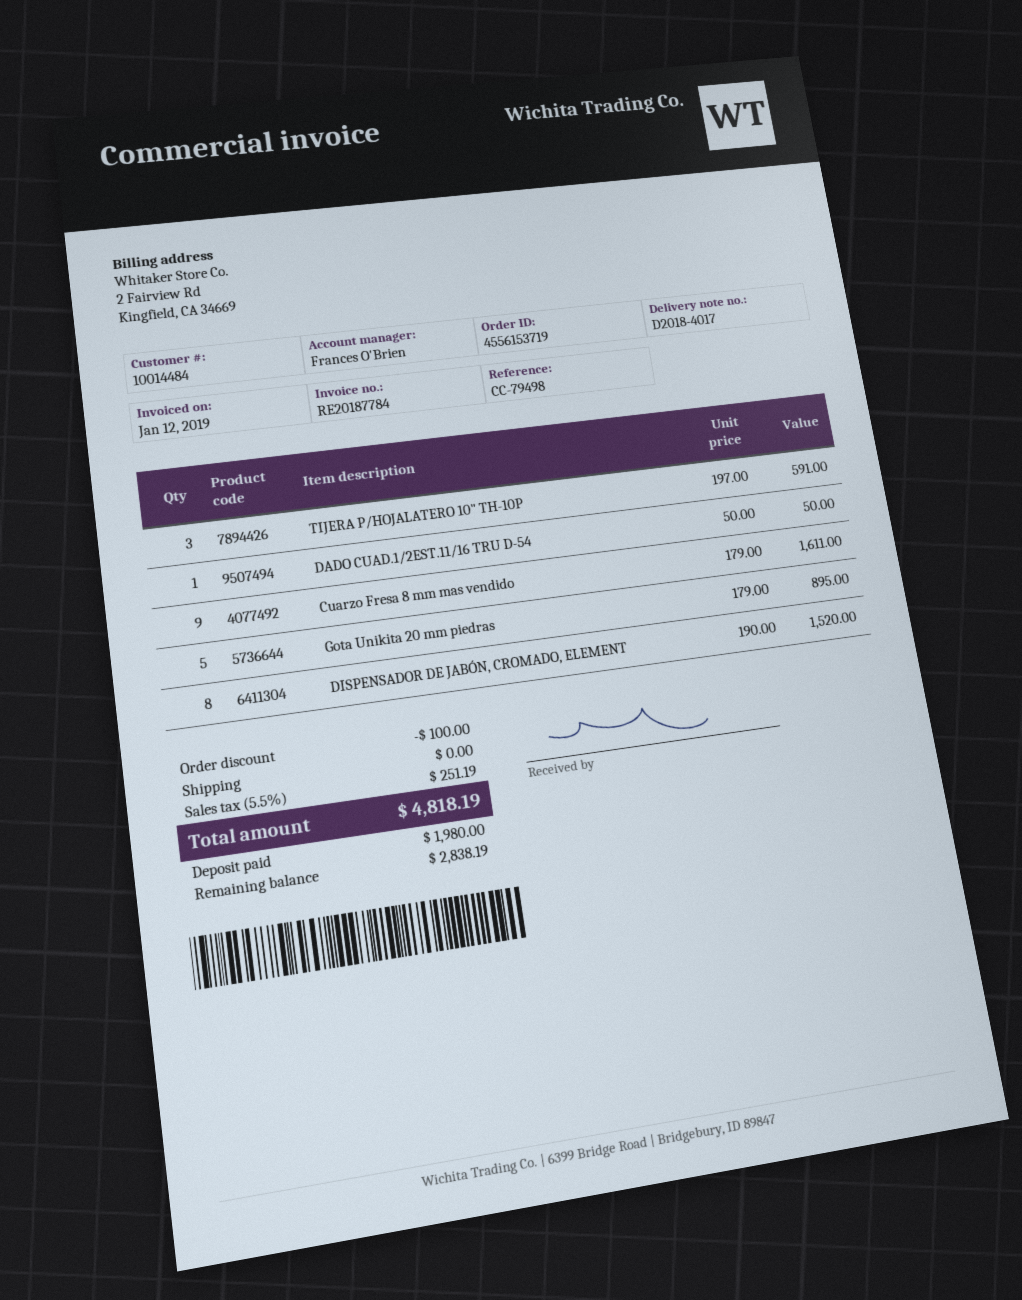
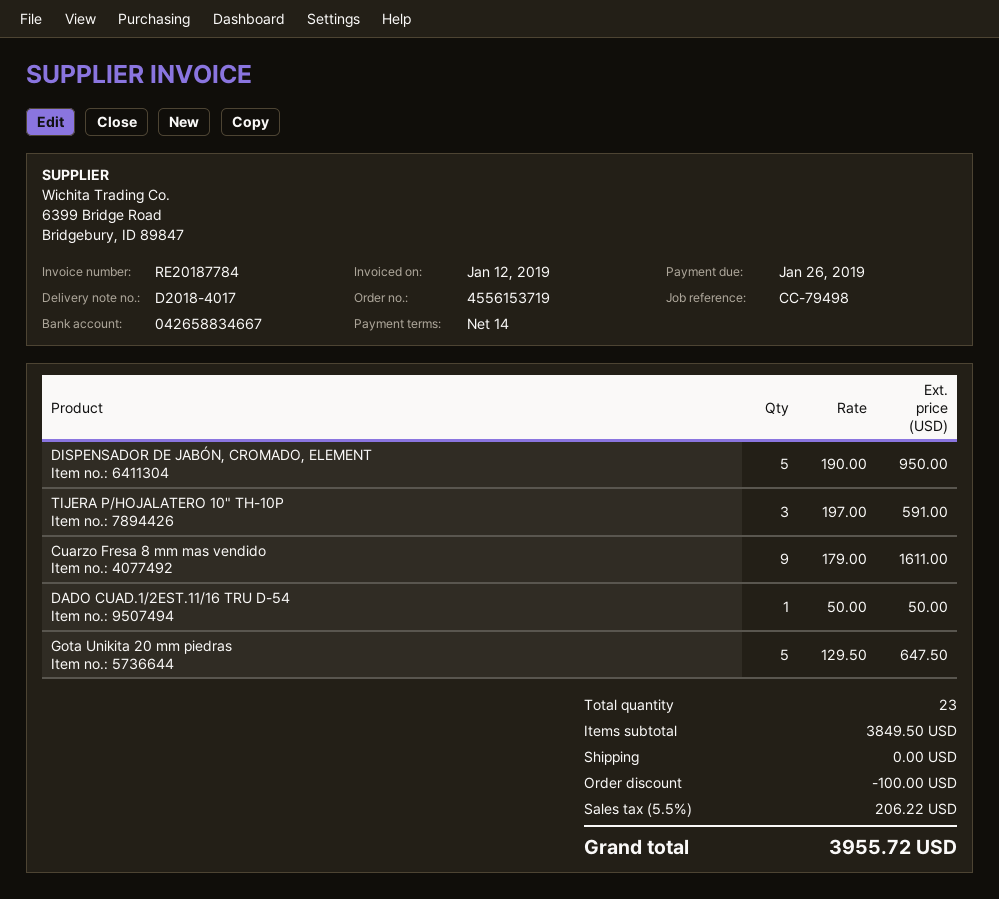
Gota Unikita 20 mm piedras: 5 x 179.00 = 895.00 -> 5 x 129.50 = 647.50
DISPENSADOR DE JABÓN, CROMADO, ELEMENT: 8 x 190.00 = 1520.00 -> 5 x 190.00 = 950.00
tax: 5.5% = 251.19 -> 5.5% = 206.22
total: 4818.19 -> 3955.72

